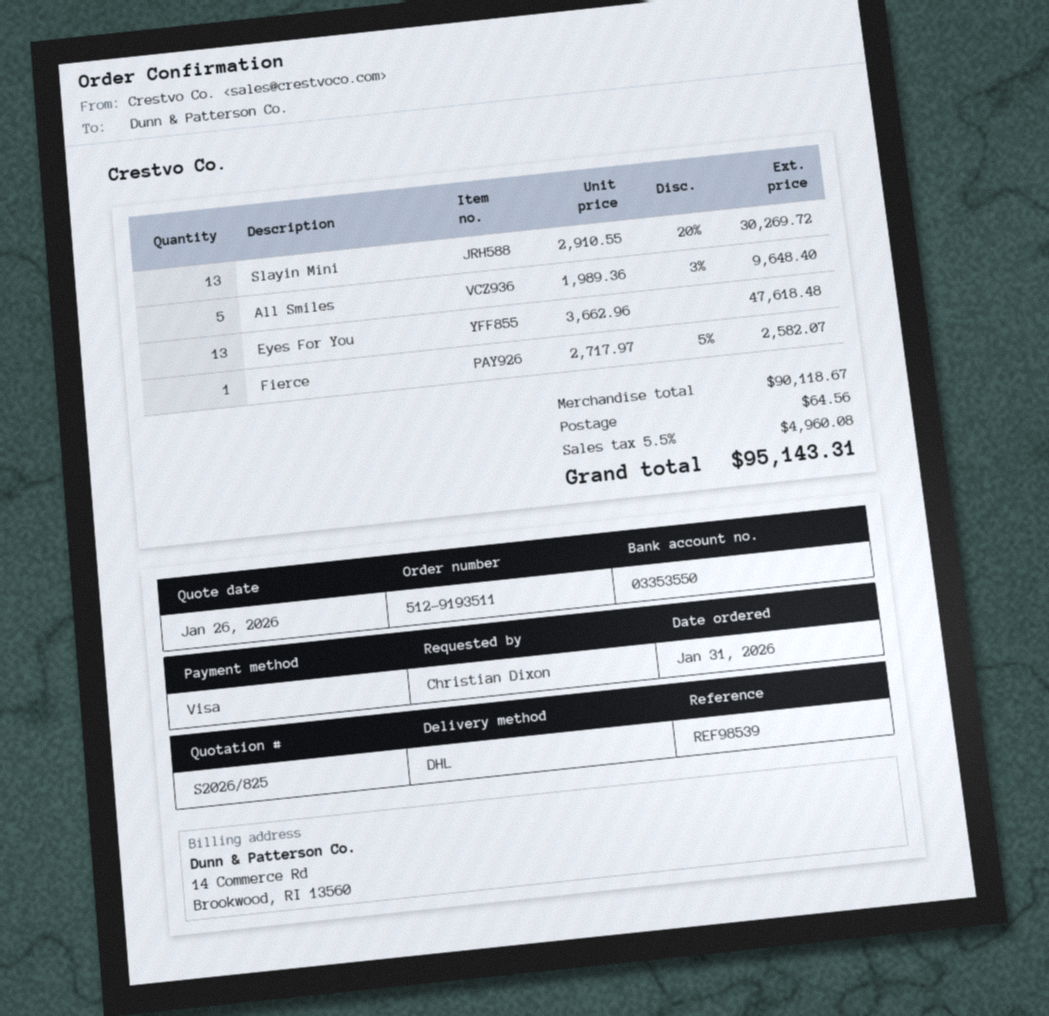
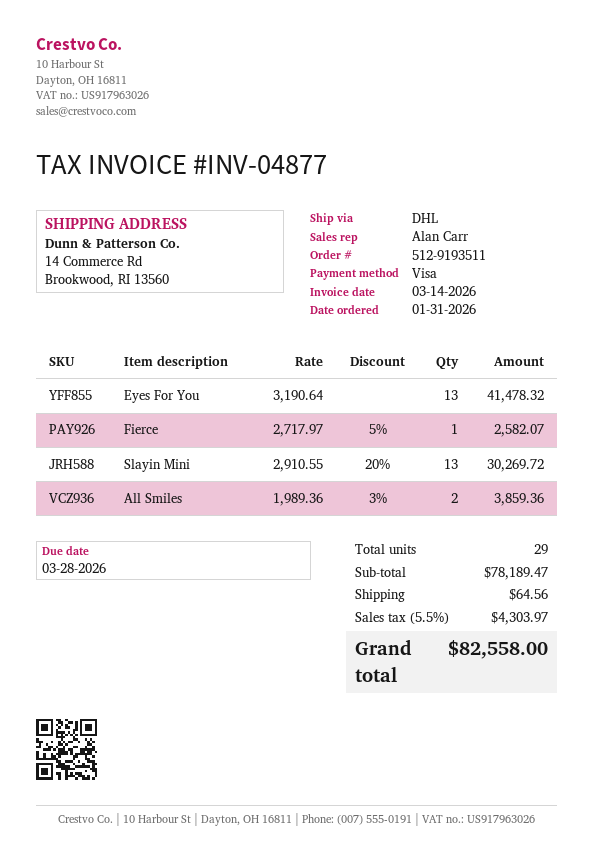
All Smiles: 5 x 1989.36 - 3% = 9648.40 -> 2 x 1989.36 - 3% = 3859.36
Eyes For You: 13 x 3662.96 = 47618.48 -> 13 x 3190.64 = 41478.32
subtotal: 90118.67 -> 78189.47
tax: 5.5% = 4960.08 -> 5.5% = 4303.97
total: 95143.31 -> 82558.00

